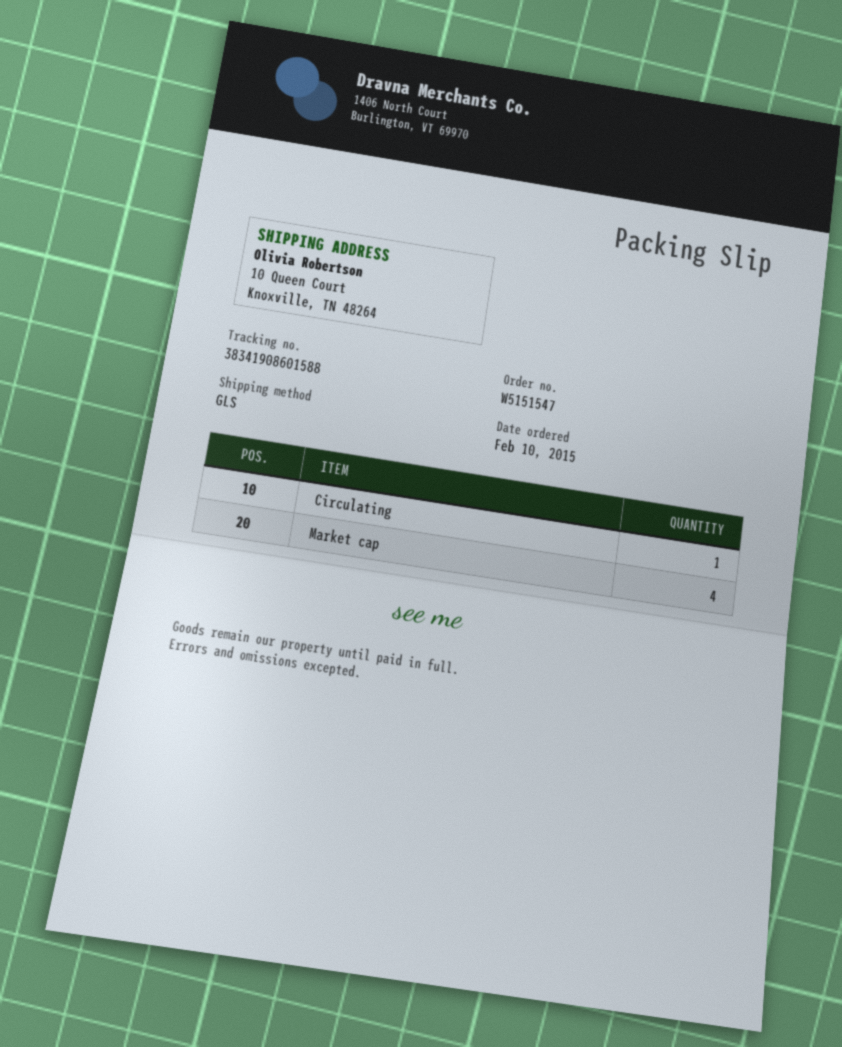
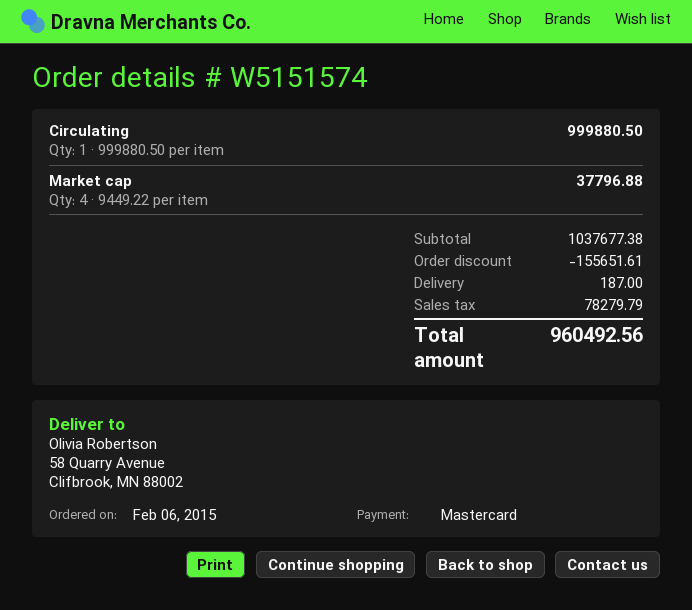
order number: W5151547 -> W5151574
order date: 2015-02-10 -> 2015-02-06
ship to: 10 Queen Court, Knoxville, TN 48264 -> 58 Quarry Avenue, Clifbrook, MN 88002

